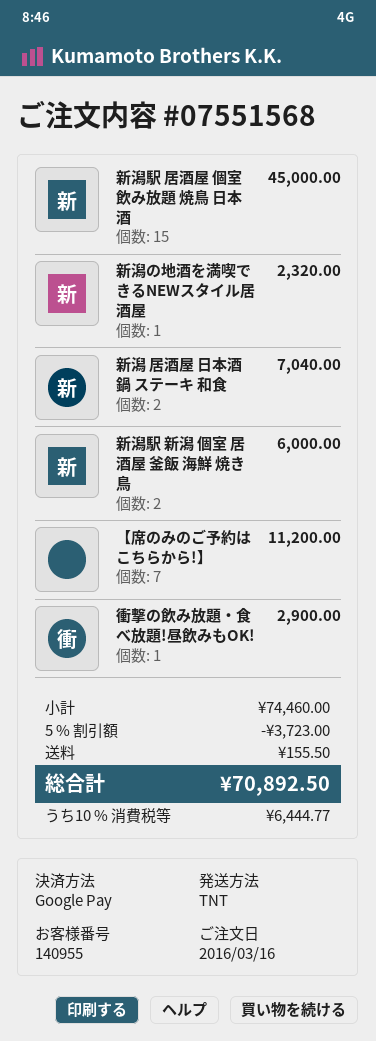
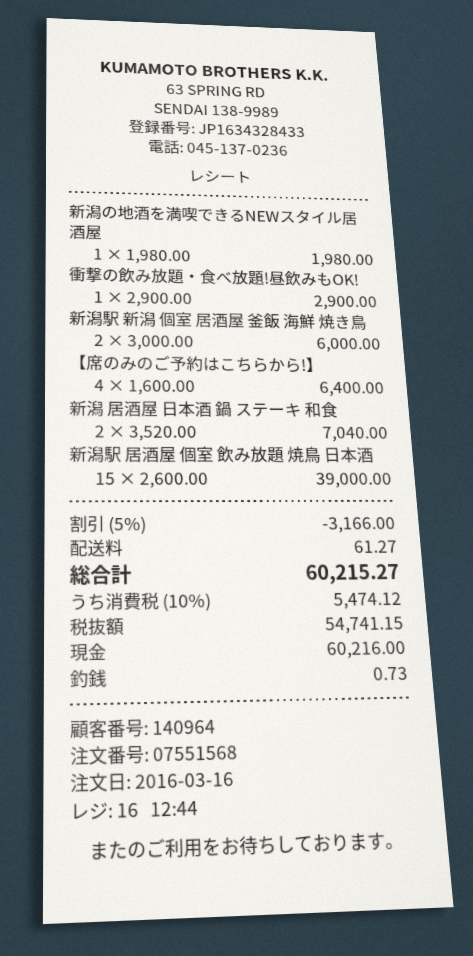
customer number: 140955 -> 140964
payment method: Google Pay -> cash
新潟駅 居酒屋 個室 飲み放題 焼鳥 日本酒: 15 for 45000.00 -> 15 for 39000.00
新潟の地酒を満喫できるNEWスタイル居酒屋: 1 for 2320.00 -> 1 for 1980.00
【席のみのご予約はこちらから!】: 7 for 11200.00 -> 4 for 6400.00
discount: 5% = 3723.00 -> 5% = 3166.00
shipping: 155.50 -> 61.27
tax: 10% = 6444.77 -> 10% = 5474.12
total: 70892.50 -> 60215.27

